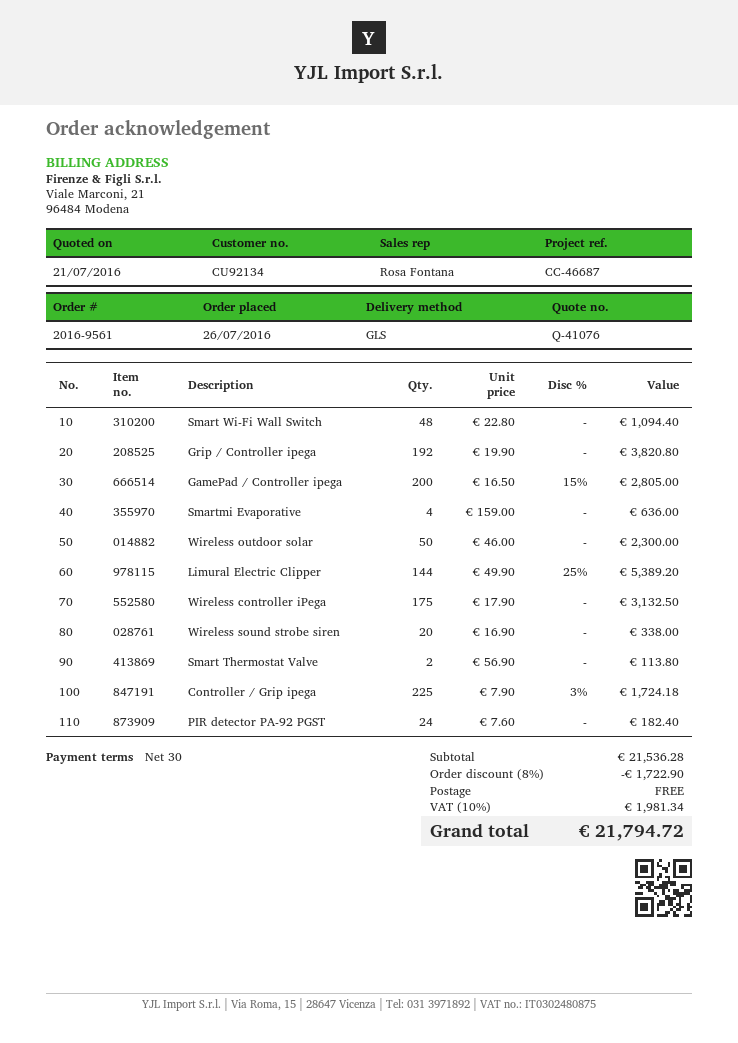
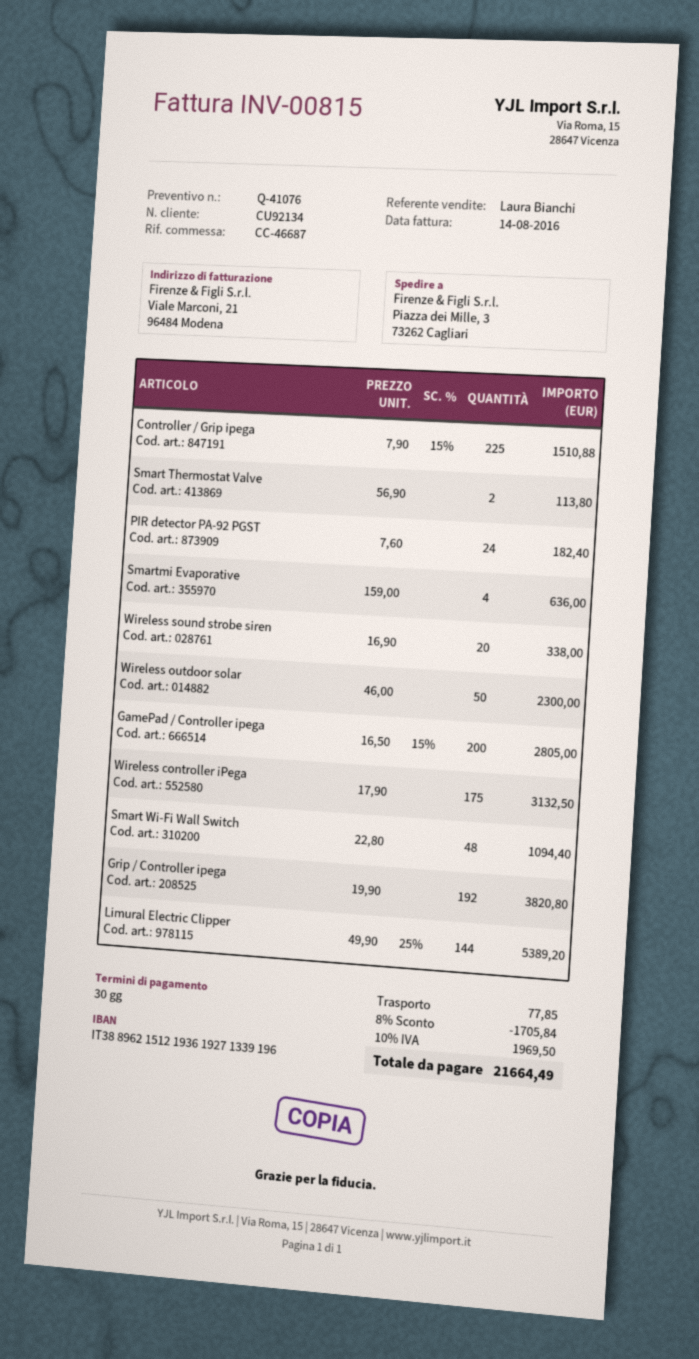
sales rep: Rosa Fontana -> Laura Bianchi
Controller / Grip ipega: 225 x 7.90 - 3% = 1724.18 -> 225 x 7.90 - 15% = 1510.88
discount: 8% = 1722.90 -> 8% = 1705.84
shipping: 0.00 -> 77.85
tax: 10% = 1981.34 -> 10% = 1969.50
total: 21794.72 -> 21664.49

